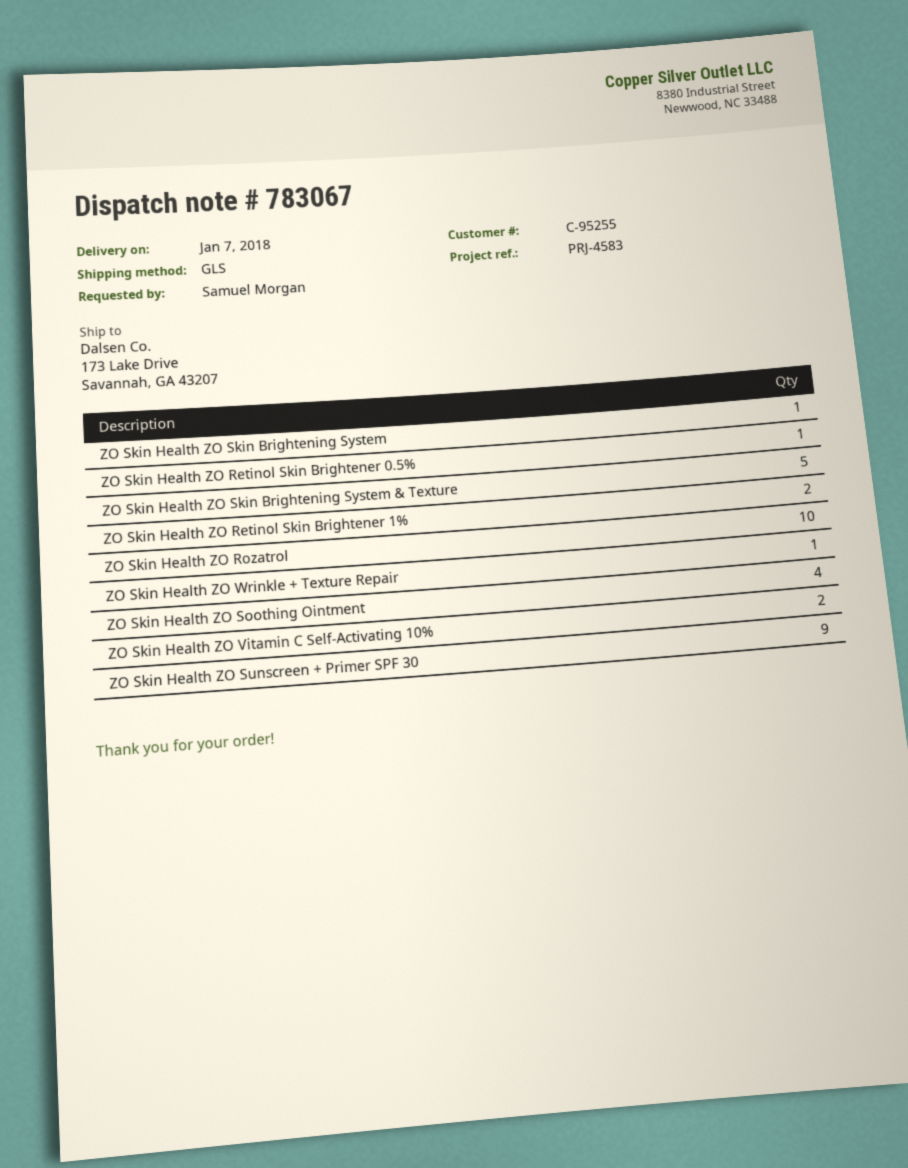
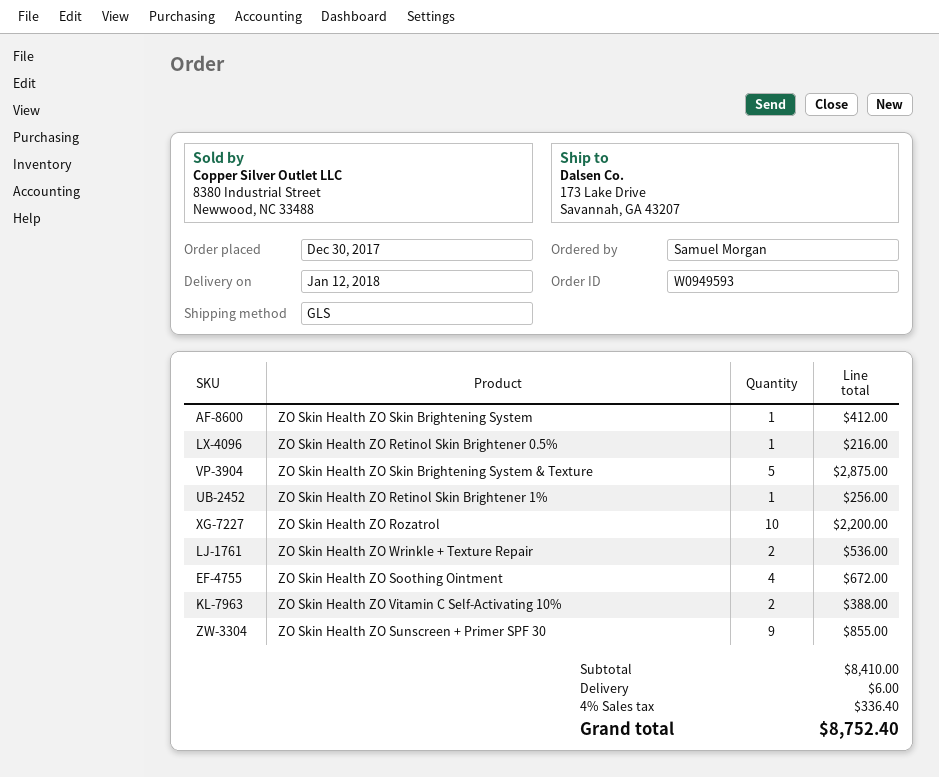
delivery date: 2018-01-07 -> 2018-01-12
ZO Skin Health ZO Retinol Skin Brightener 1%: 2 -> 1
ZO Skin Health ZO Wrinkle + Texture Repair: 1 -> 2

